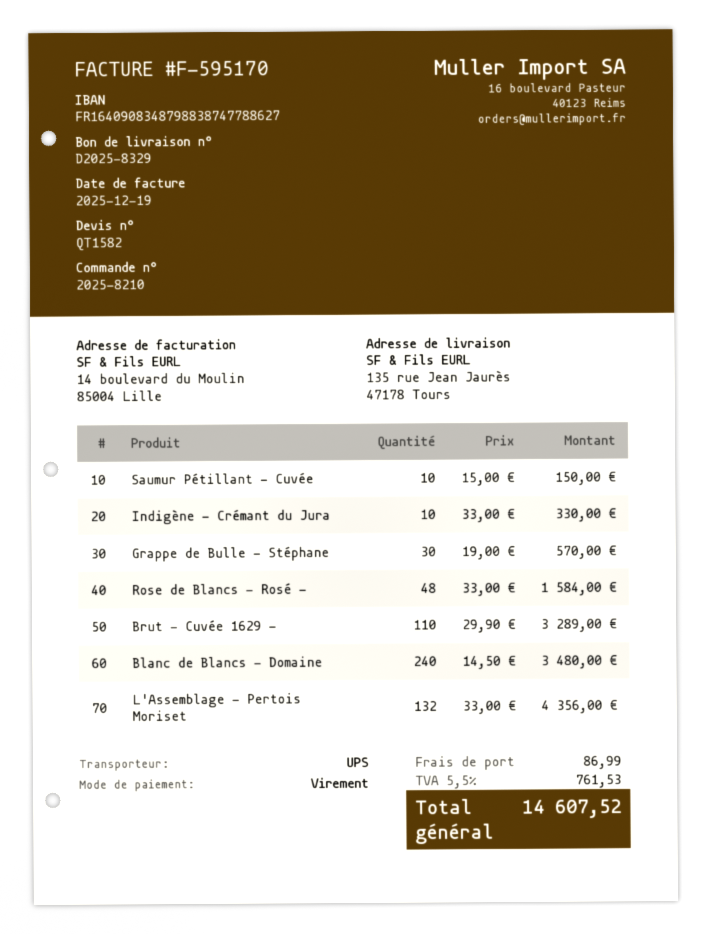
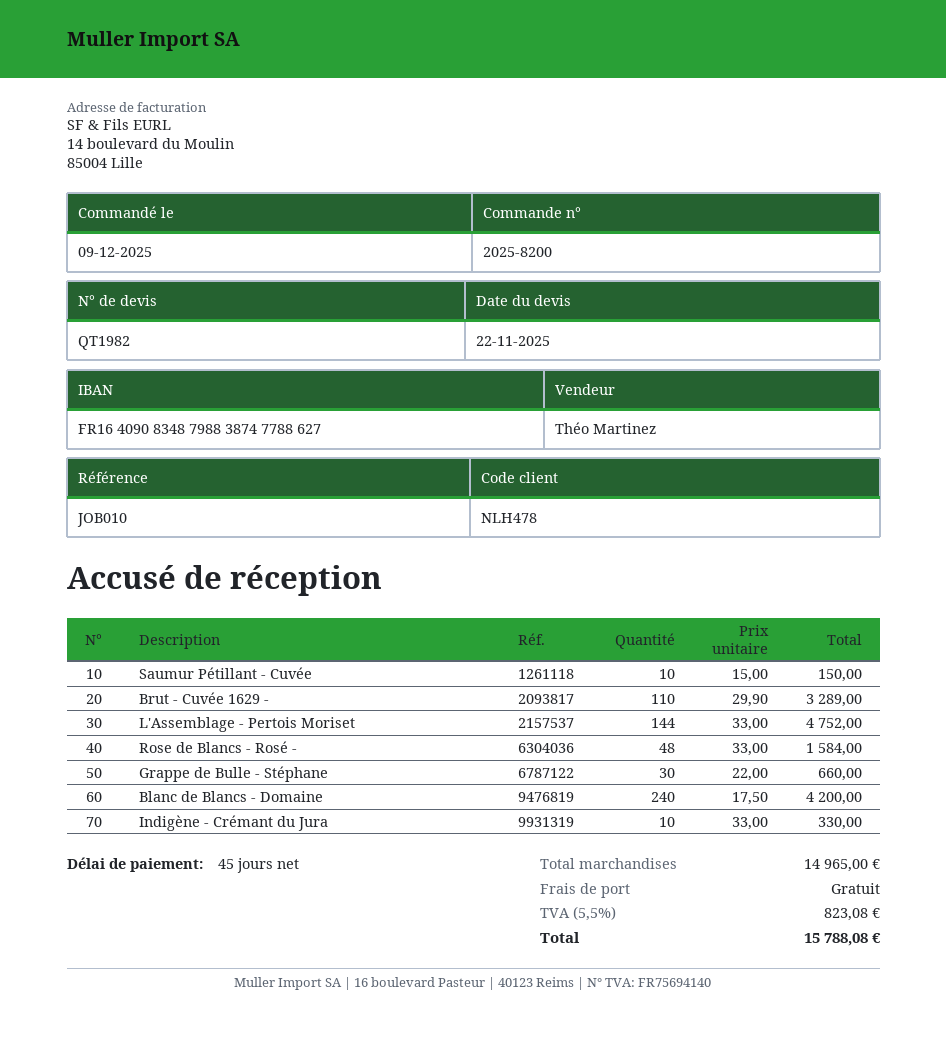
quote number: QT1582 -> QT1982
order number: 2025-8210 -> 2025-8200
Grappe de Bulle - Stéphane: 30 x 19.00 = 570.00 -> 30 x 22.00 = 660.00
Blanc de Blancs - Domaine: 240 x 14.50 = 3480.00 -> 240 x 17.50 = 4200.00
L'Assemblage - Pertois Moriset: 132 x 33.00 = 4356.00 -> 144 x 33.00 = 4752.00
shipping: 86.99 -> 0.00
tax: 5.5% = 761.53 -> 5.5% = 823.08
total: 14607.52 -> 15788.08

